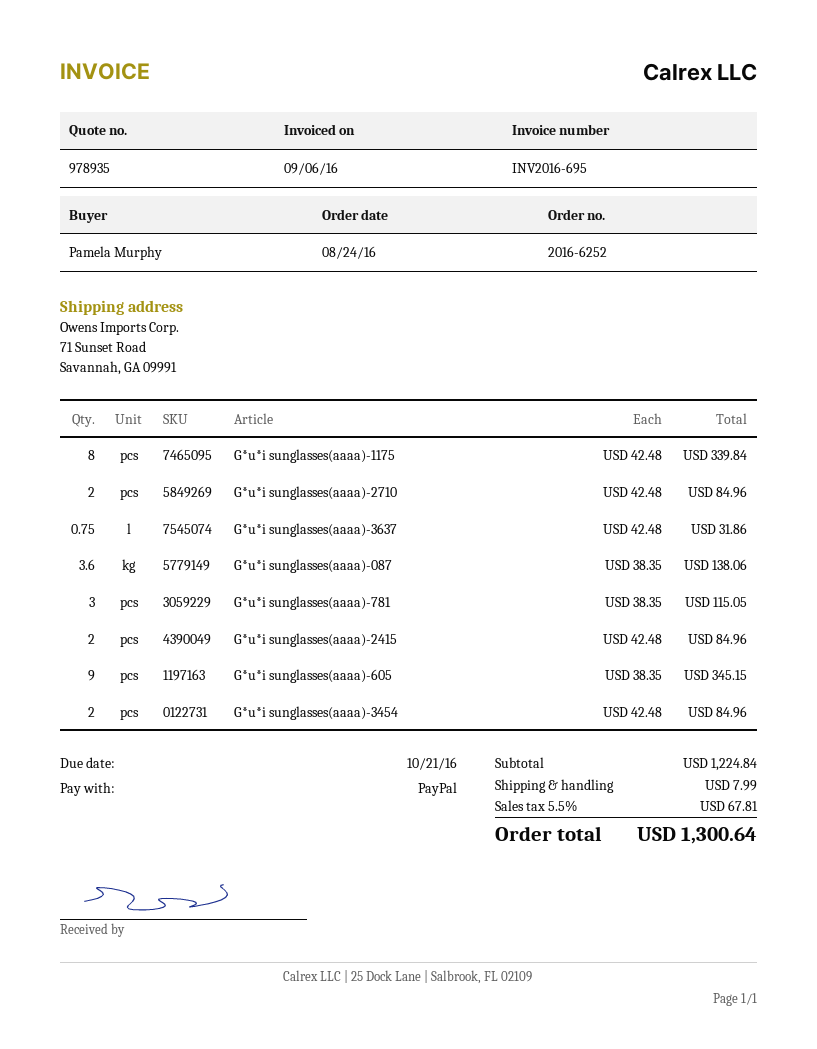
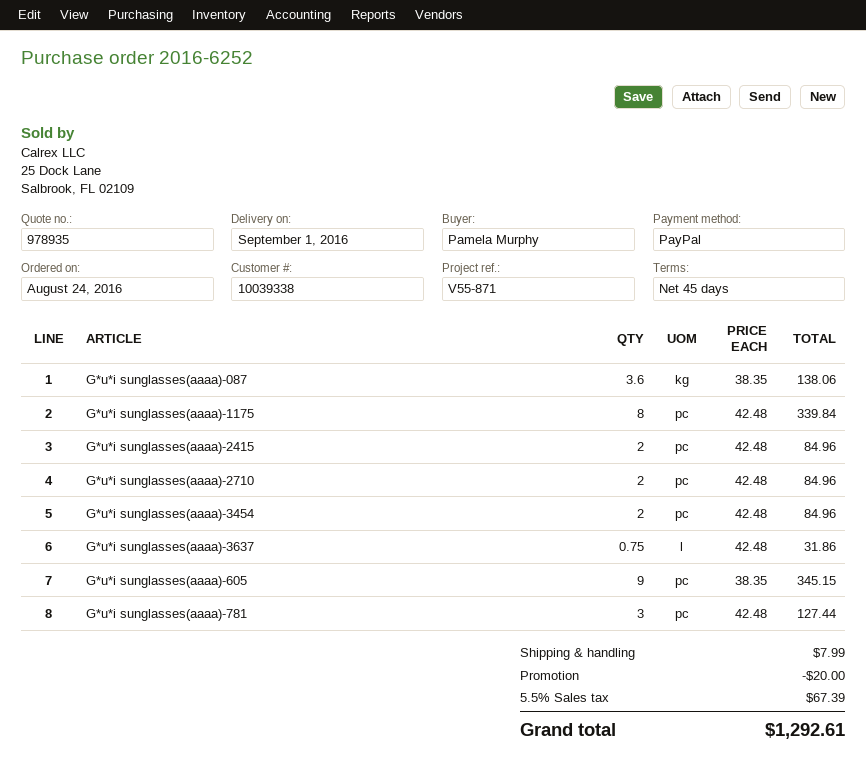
G*u*i sunglasses(aaaa)-781: 3 x 38.35 = 115.05 -> 3 x 42.48 = 127.44
discount: none -> 20.00
tax: 5.5% = 67.81 -> 5.5% = 67.39
total: 1300.64 -> 1292.61

